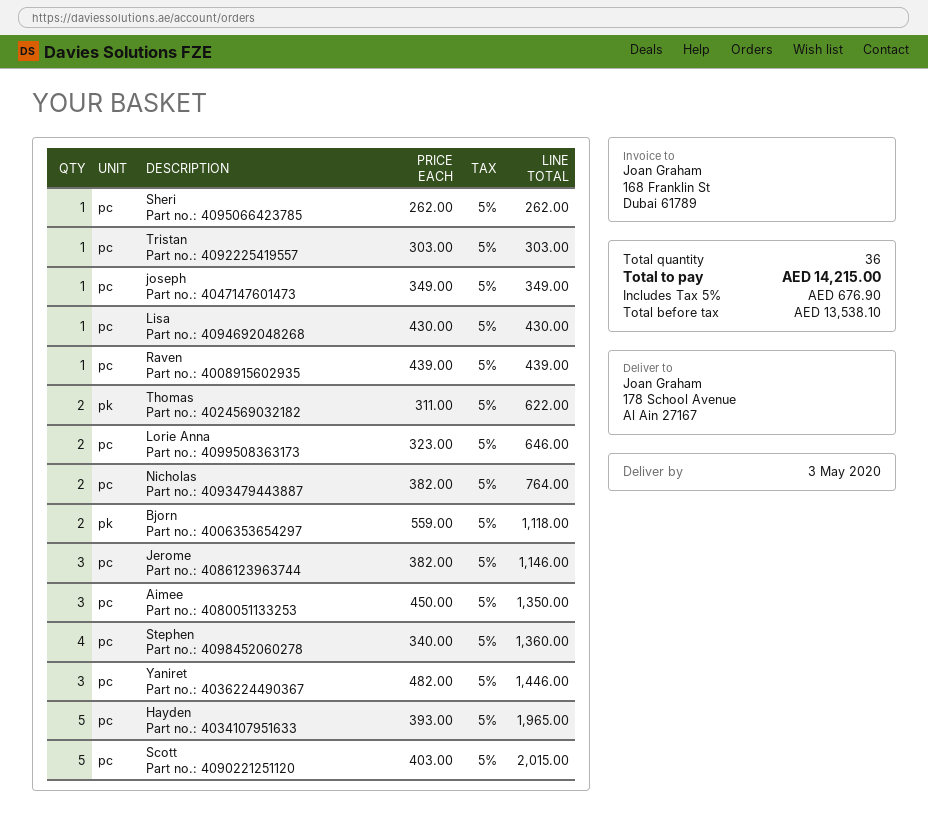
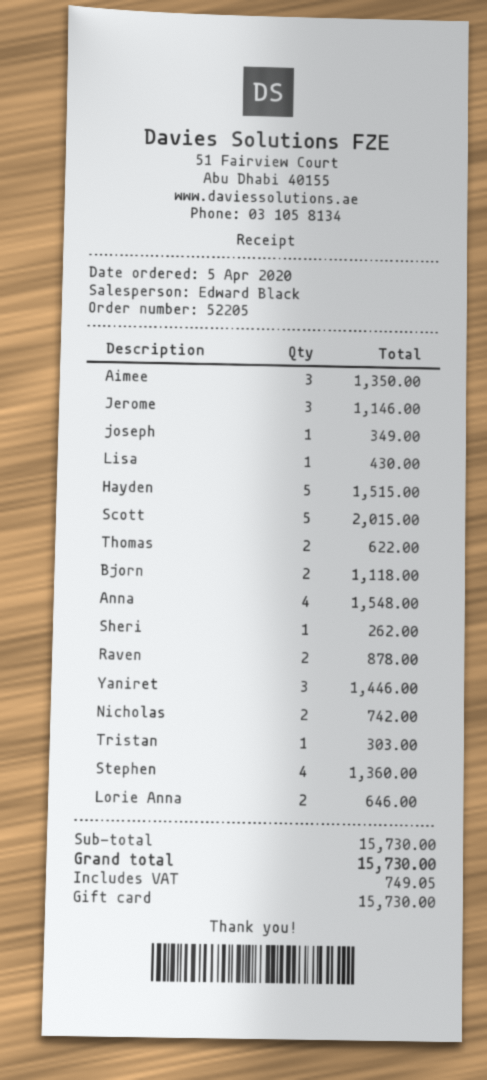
Raven: 1 for 439.00 -> 2 for 878.00
Nicholas: 2 for 764.00 -> 2 for 742.00
Hayden: 5 for 1965.00 -> 5 for 1515.00
Anna: none -> 4 for 1548.00
tax: 676.90 -> 749.05
total: 14215.00 -> 15730.00

